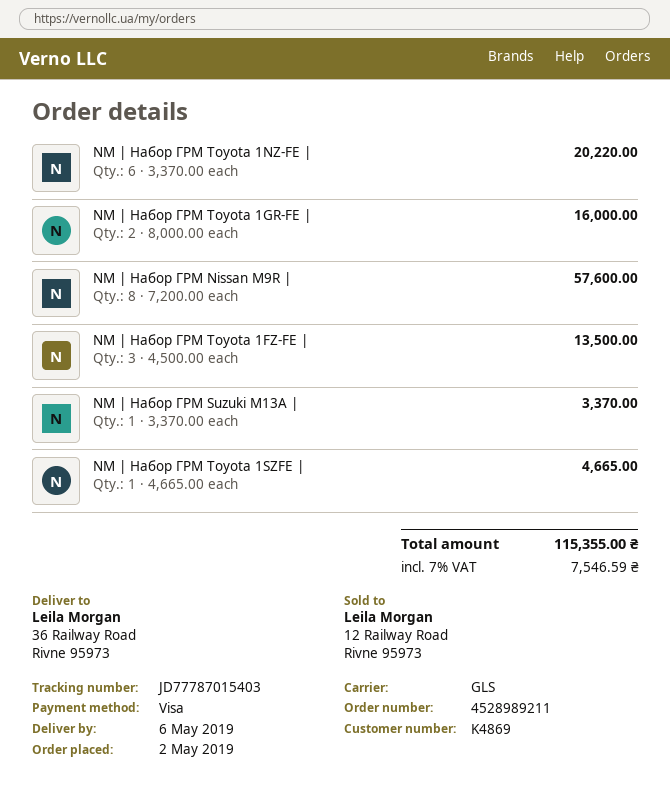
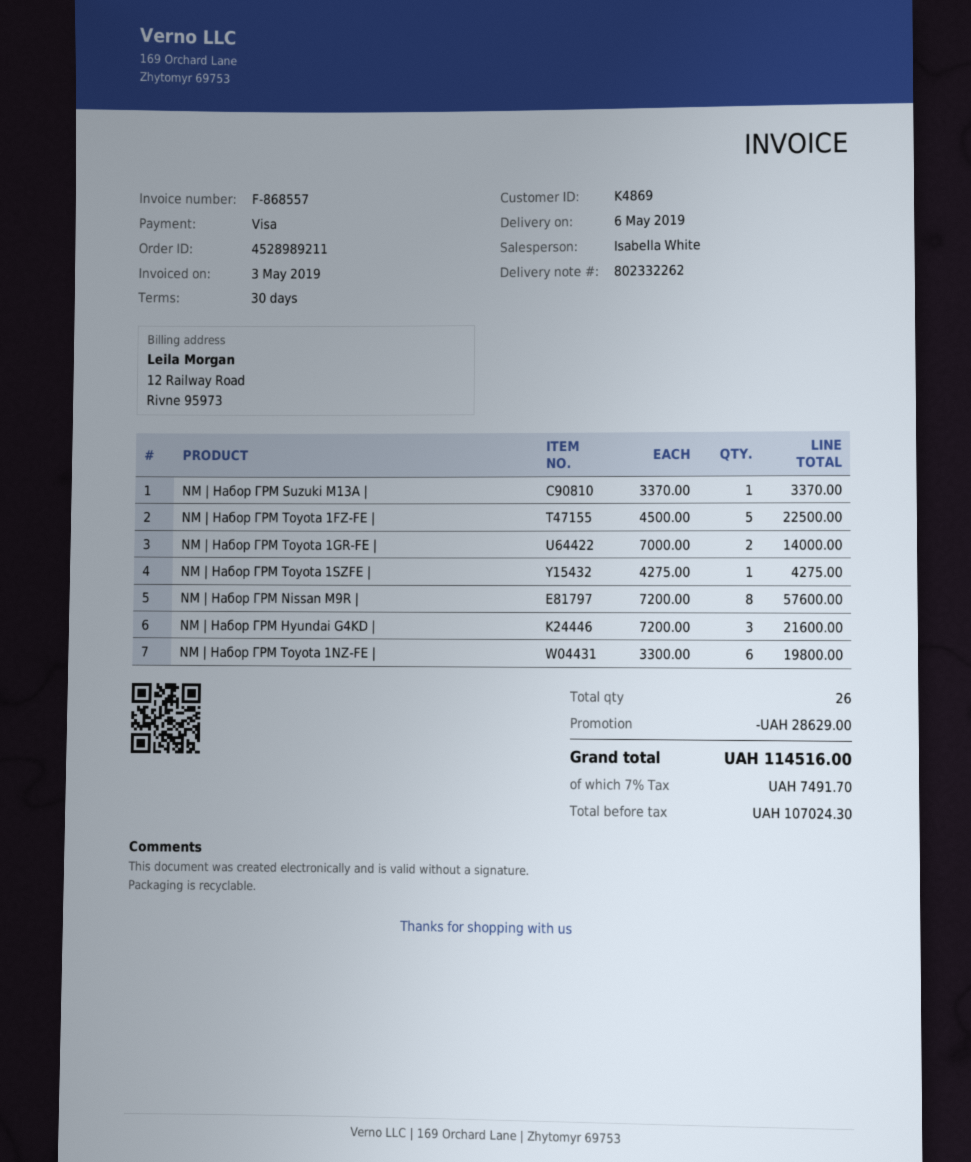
NM | Набор ГРМ Toyota 1NZ-FE |: 6 x 3370.00 = 20220.00 -> 6 x 3300.00 = 19800.00
NM | Набор ГРМ Toyota 1GR-FE |: 2 x 8000.00 = 16000.00 -> 2 x 7000.00 = 14000.00
NM | Набор ГРМ Toyota 1FZ-FE |: 3 x 4500.00 = 13500.00 -> 5 x 4500.00 = 22500.00
NM | Набор ГРМ Toyota 1SZFE |: 1 x 4665.00 = 4665.00 -> 1 x 4275.00 = 4275.00
NM | Набор ГРМ Hyundai G4KD |: none -> 3 x 7200.00 = 21600.00
discount: none -> 28629.00
tax: 7% = 7546.59 -> 7% = 7491.70
total: 115355.00 -> 114516.00

